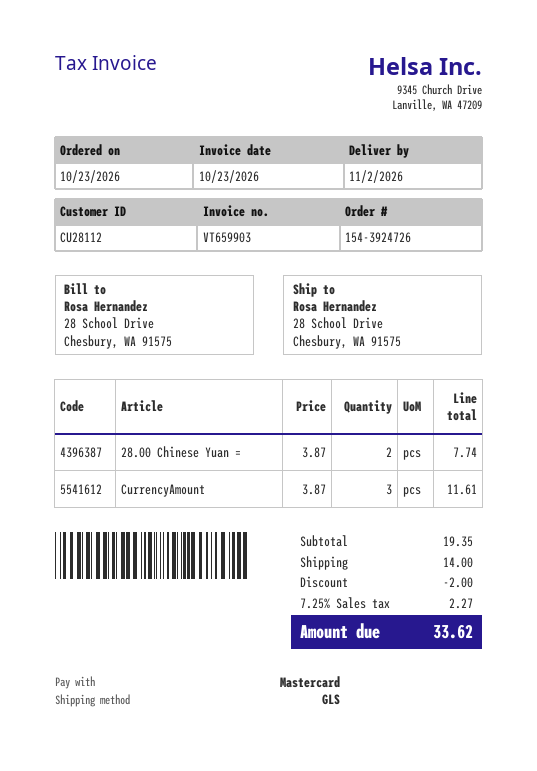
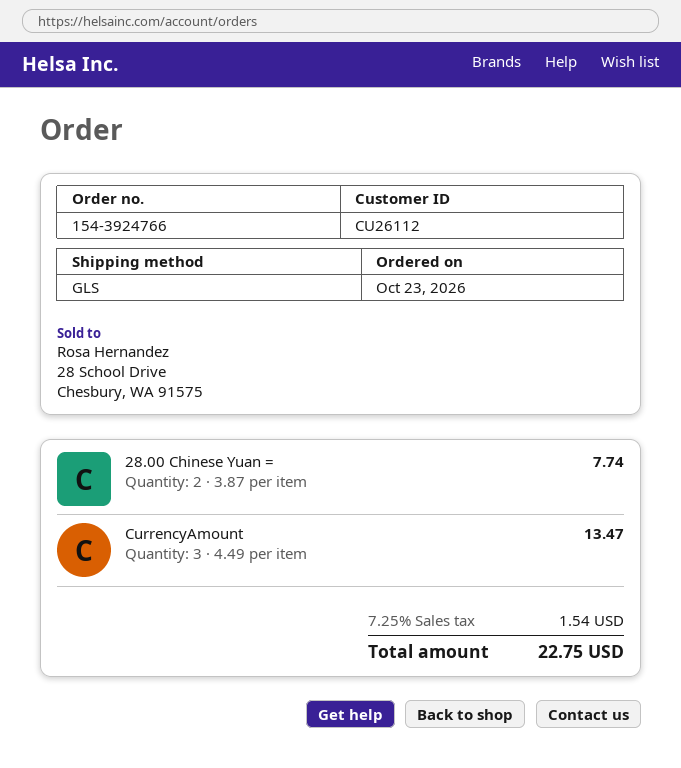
order number: 154-3924726 -> 154-3924766
customer number: CU28112 -> CU26112
CurrencyAmount: 3 x 3.87 = 11.61 -> 3 x 4.49 = 13.47
discount: 2.00 -> none
shipping: 14.00 -> none
tax: 7.25% = 2.27 -> 7.25% = 1.54
total: 33.62 -> 22.75

